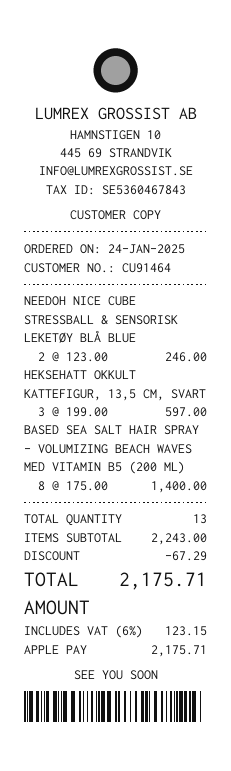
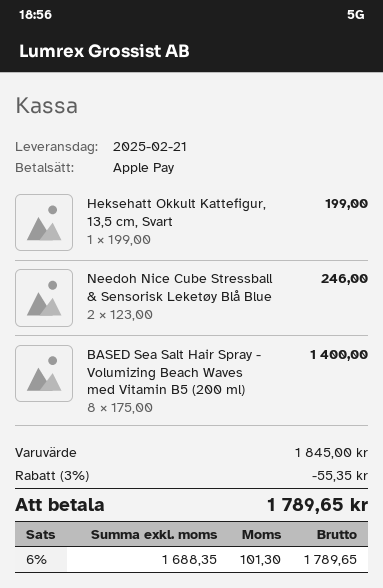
HEKSEHATT OKKULT KATTEFIGUR, 13,5 CM, SVART: 3 x 199.00 = 597.00 -> 1 x 199.00 = 199.00
subtotal: 2243.00 -> 1845.00
discount: 67.29 -> 55.35
tax: 6% = 123.15 -> 6% = 101.30
total: 2175.71 -> 1789.65

